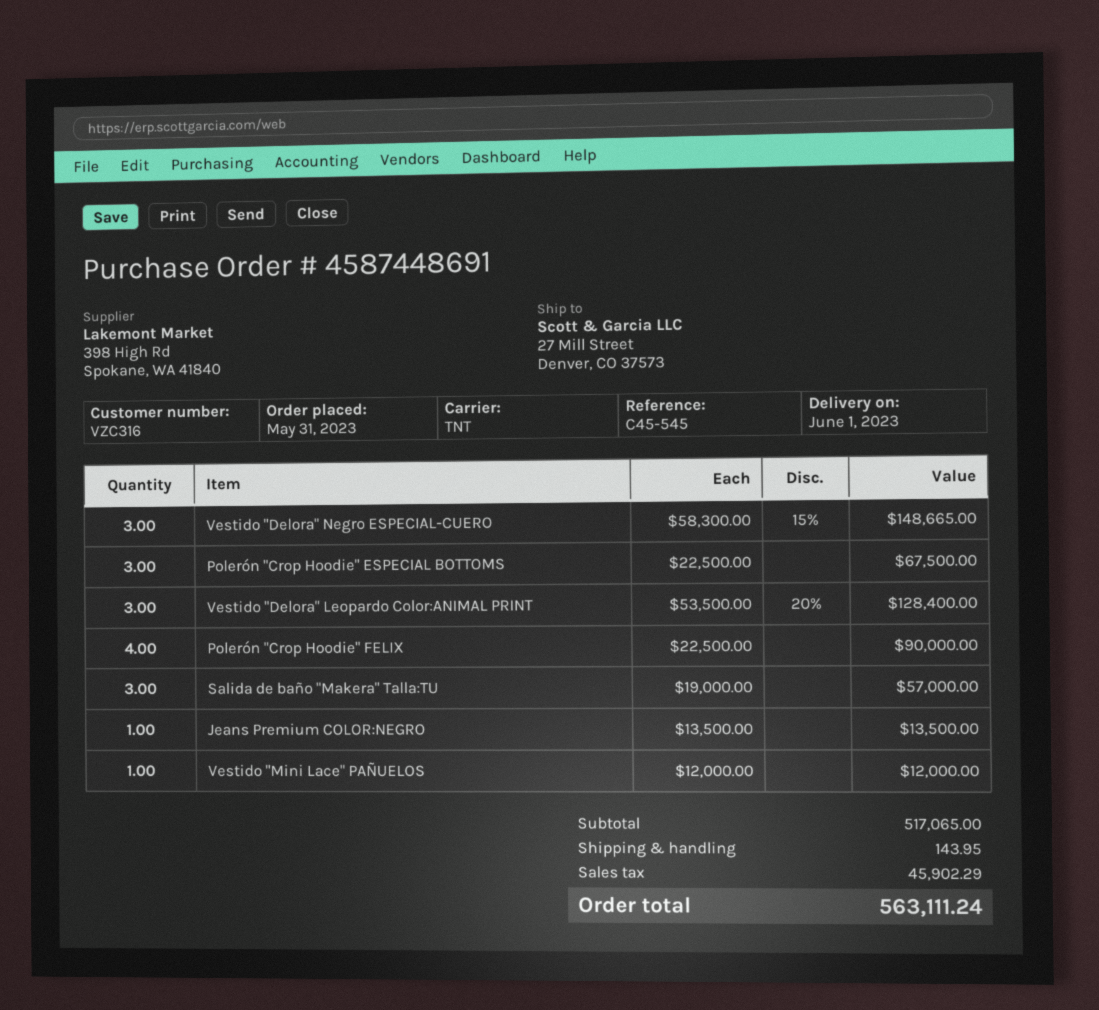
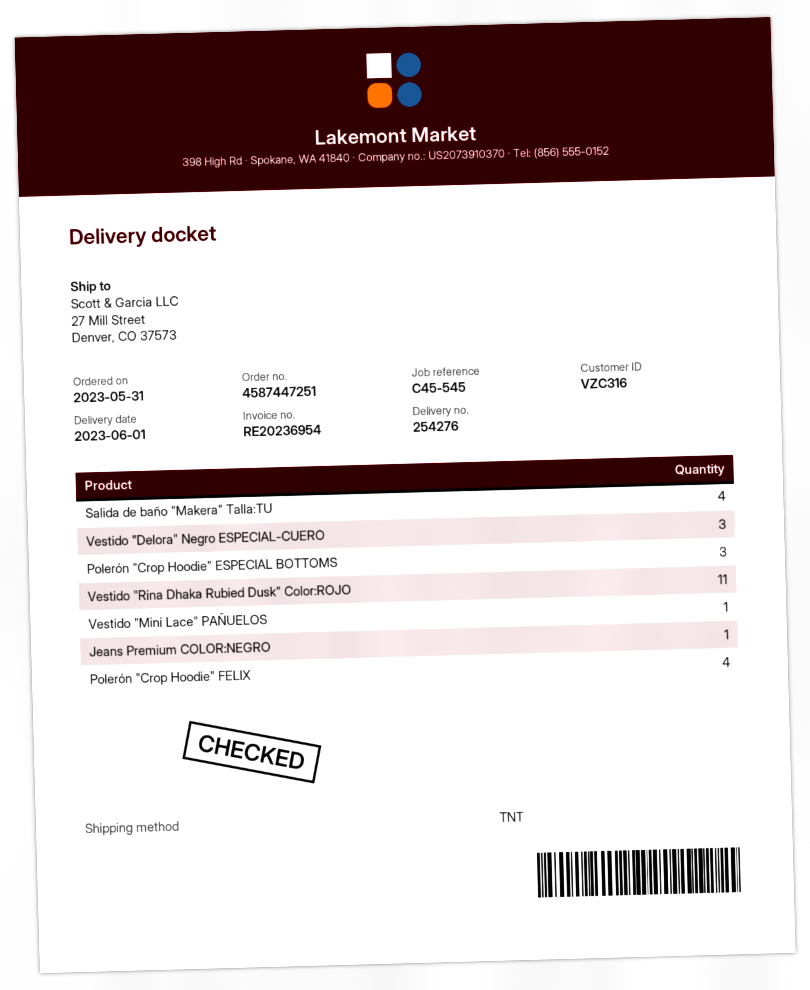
order number: 4587448691 -> 4587447251
Vestido "Delora" Leopardo Color:ANIMAL PRINT: 3 -> none
Salida de baño "Makera" Talla:TU: 3 -> 4
Vestido "Rina Dhaka Rubied Dusk" Color:ROJO: none -> 11

